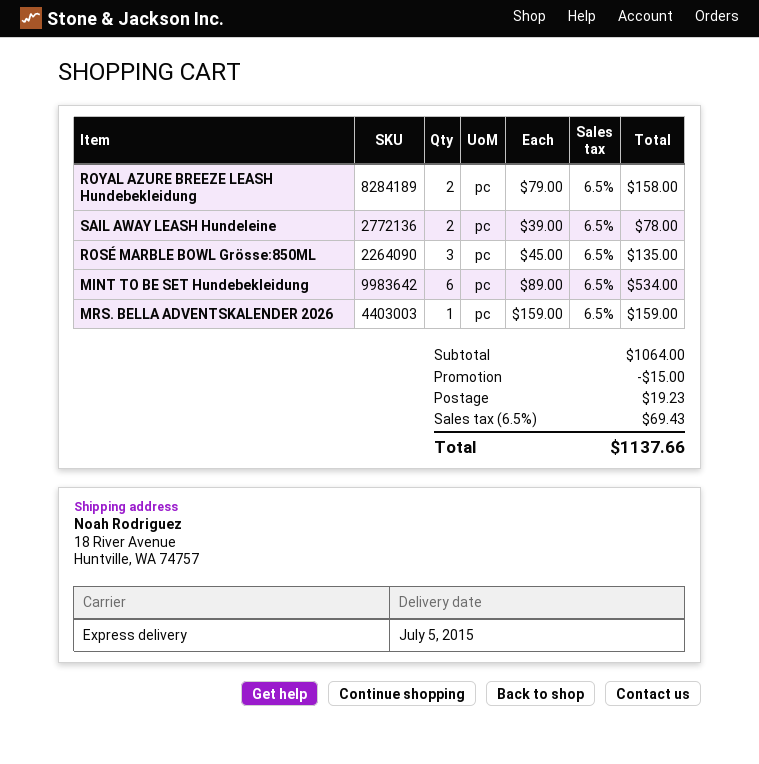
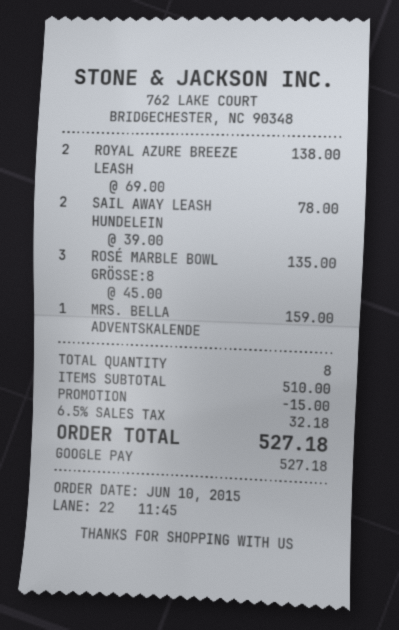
ROYAL AZURE BREEZE LEASH Hundebekleidung: 2 x 79.00 = 158.00 -> 2 x 69.00 = 138.00
MINT TO BE SET Hundebekleidung: 6 x 89.00 = 534.00 -> none
subtotal: 1064.00 -> 510.00
shipping: 19.23 -> none
tax: 6.5% = 69.43 -> 6.5% = 32.18
total: 1137.66 -> 527.18

